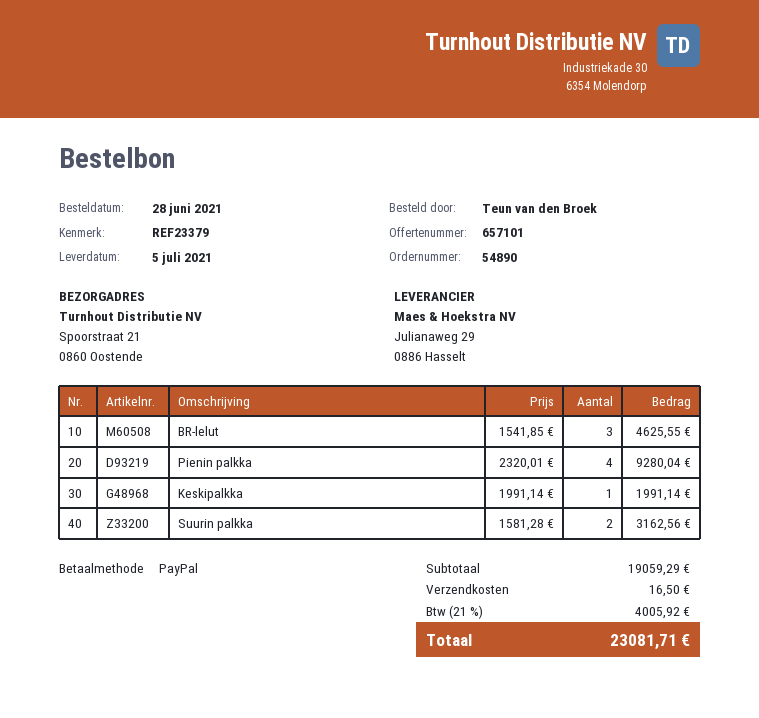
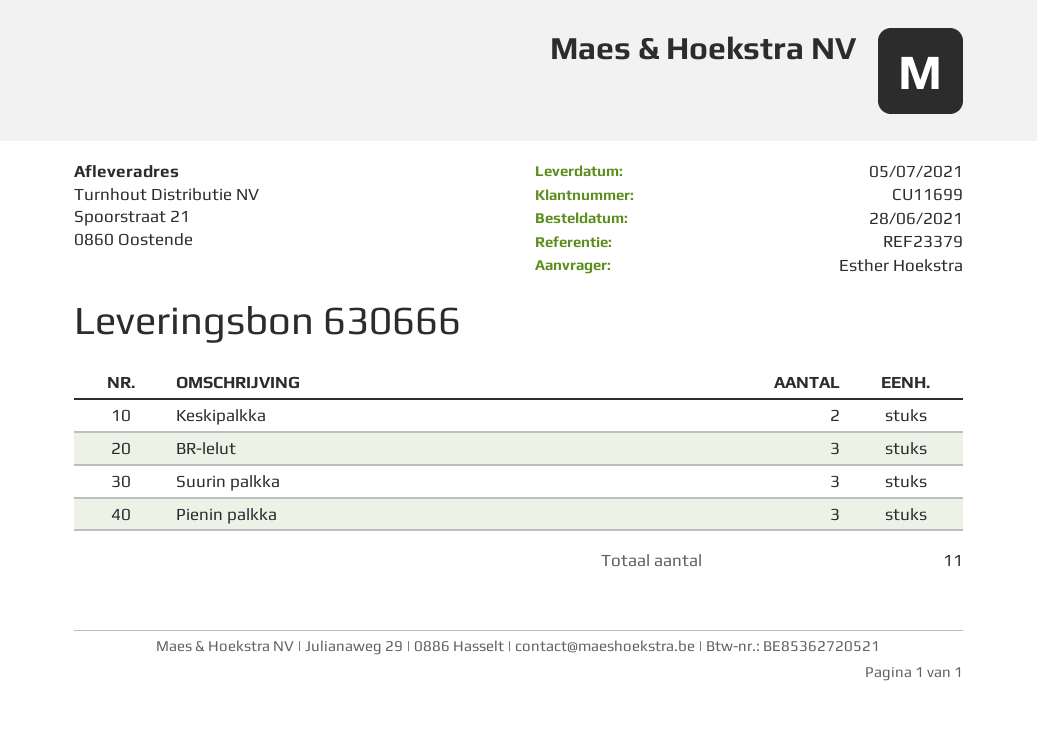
ordered by: Teun van den Broek -> Esther Hoekstra
Pienin palkka: 4 -> 3
Keskipalkka: 1 -> 2
Suurin palkka: 2 -> 3

